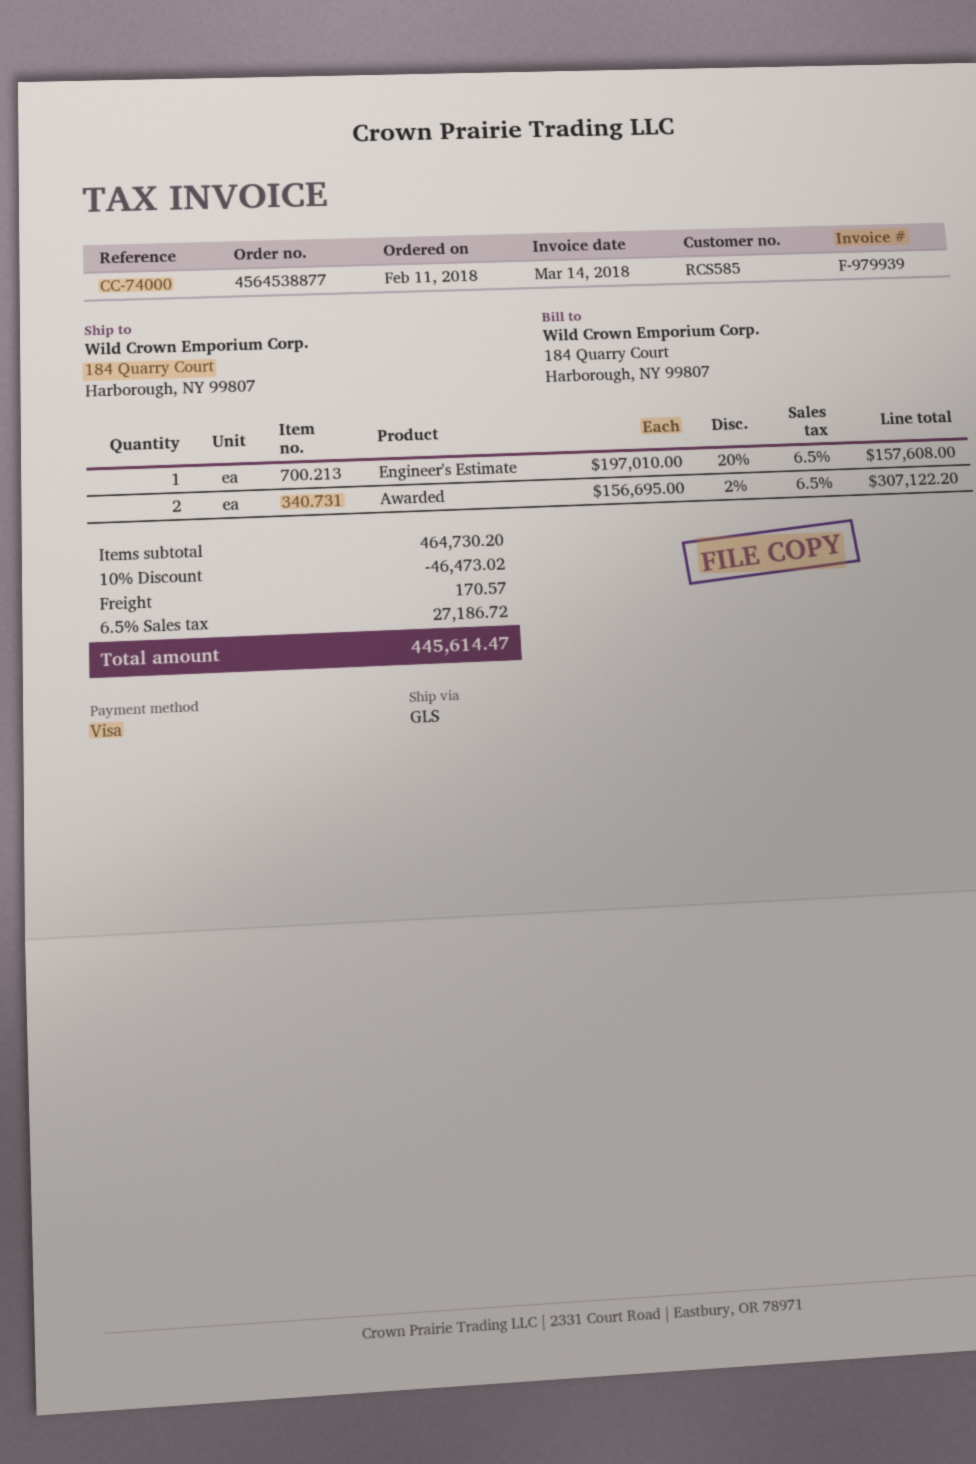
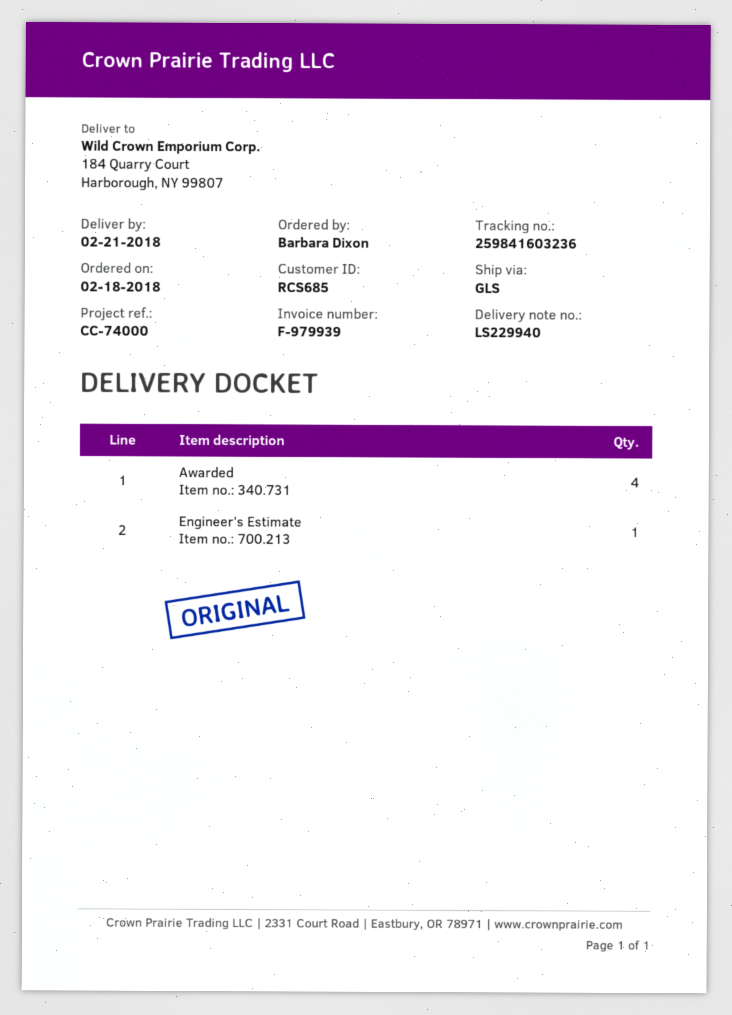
order date: 2018-02-11 -> 2018-02-18
customer number: RCS585 -> RCS685
Awarded: 2 -> 4

